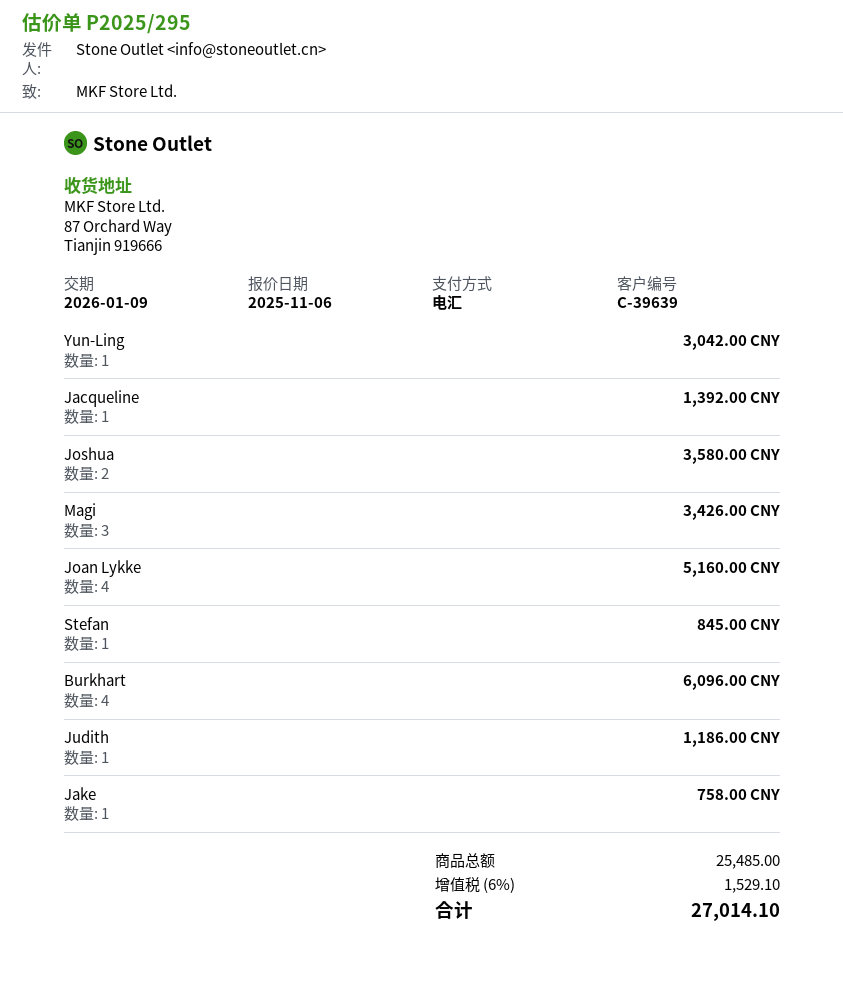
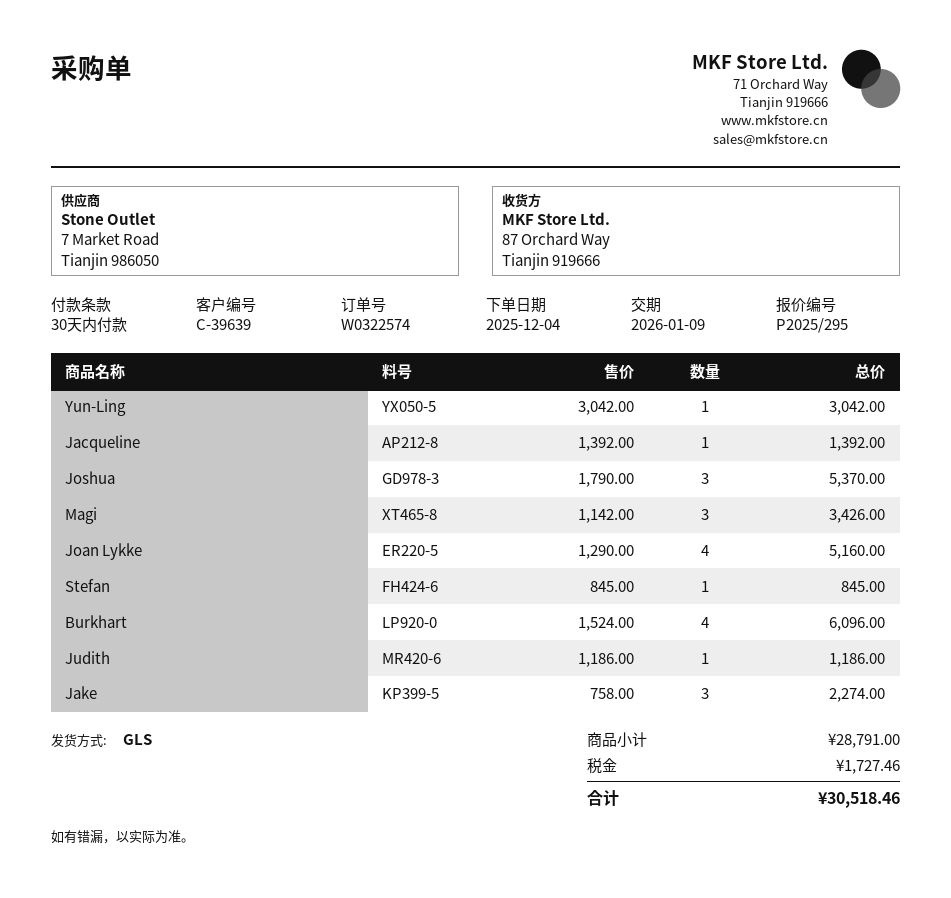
Joshua: 2 for 3580.00 -> 3 for 5370.00
Jake: 1 for 758.00 -> 3 for 2274.00
subtotal: 25485.00 -> 28791.00
tax: 1529.10 -> 1727.46
total: 27014.10 -> 30518.46

